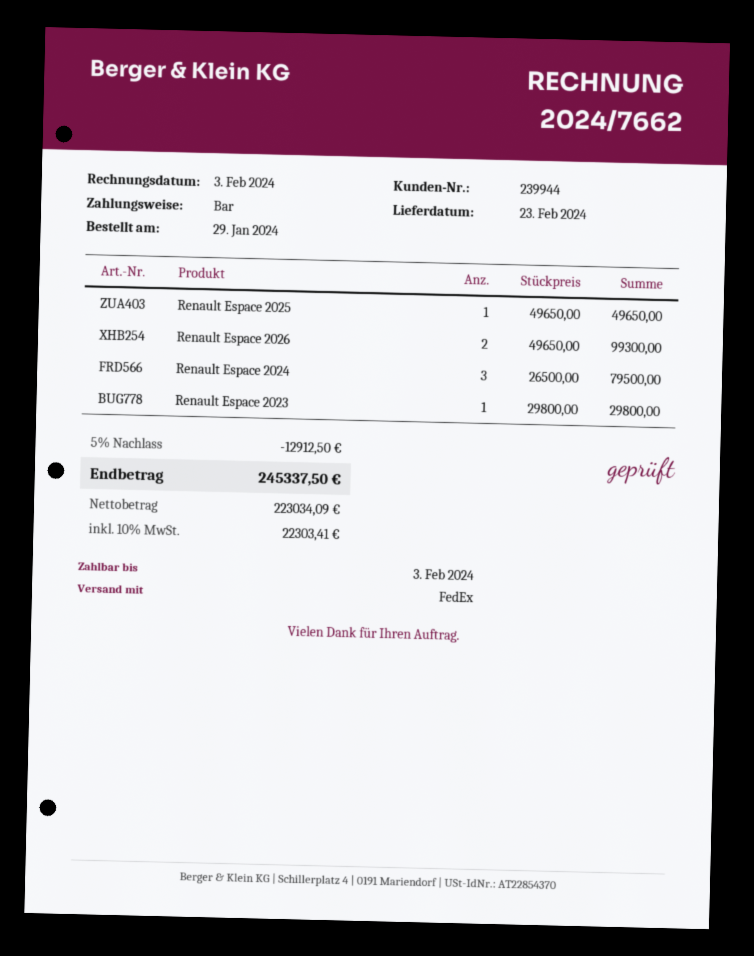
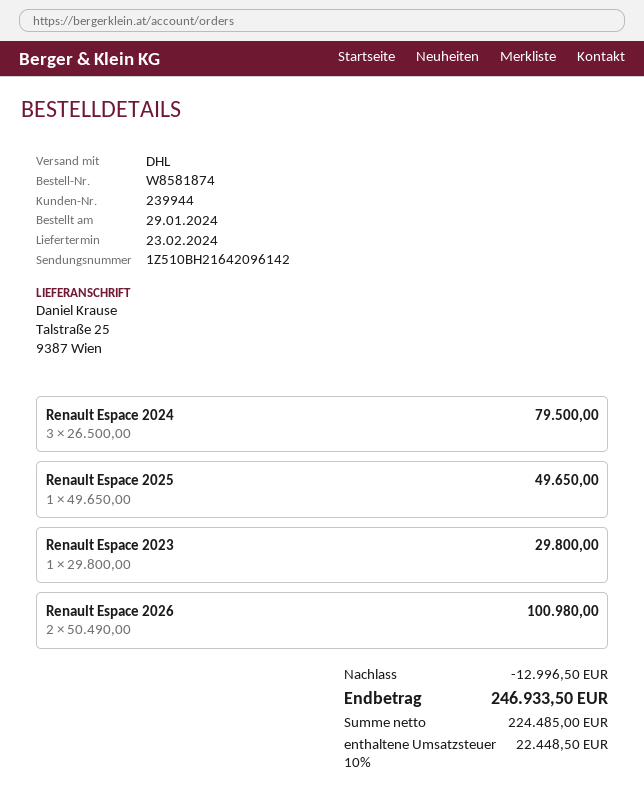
shipping method: FedEx -> DHL
Renault Espace 2026: 2 x 49650.00 = 99300.00 -> 2 x 50490.00 = 100980.00
discount: 12912.50 -> 12996.50
net: 223034.09 -> 224485.00
tax: 10% = 22303.41 -> 10% = 22448.50
total: 245337.50 -> 246933.50

